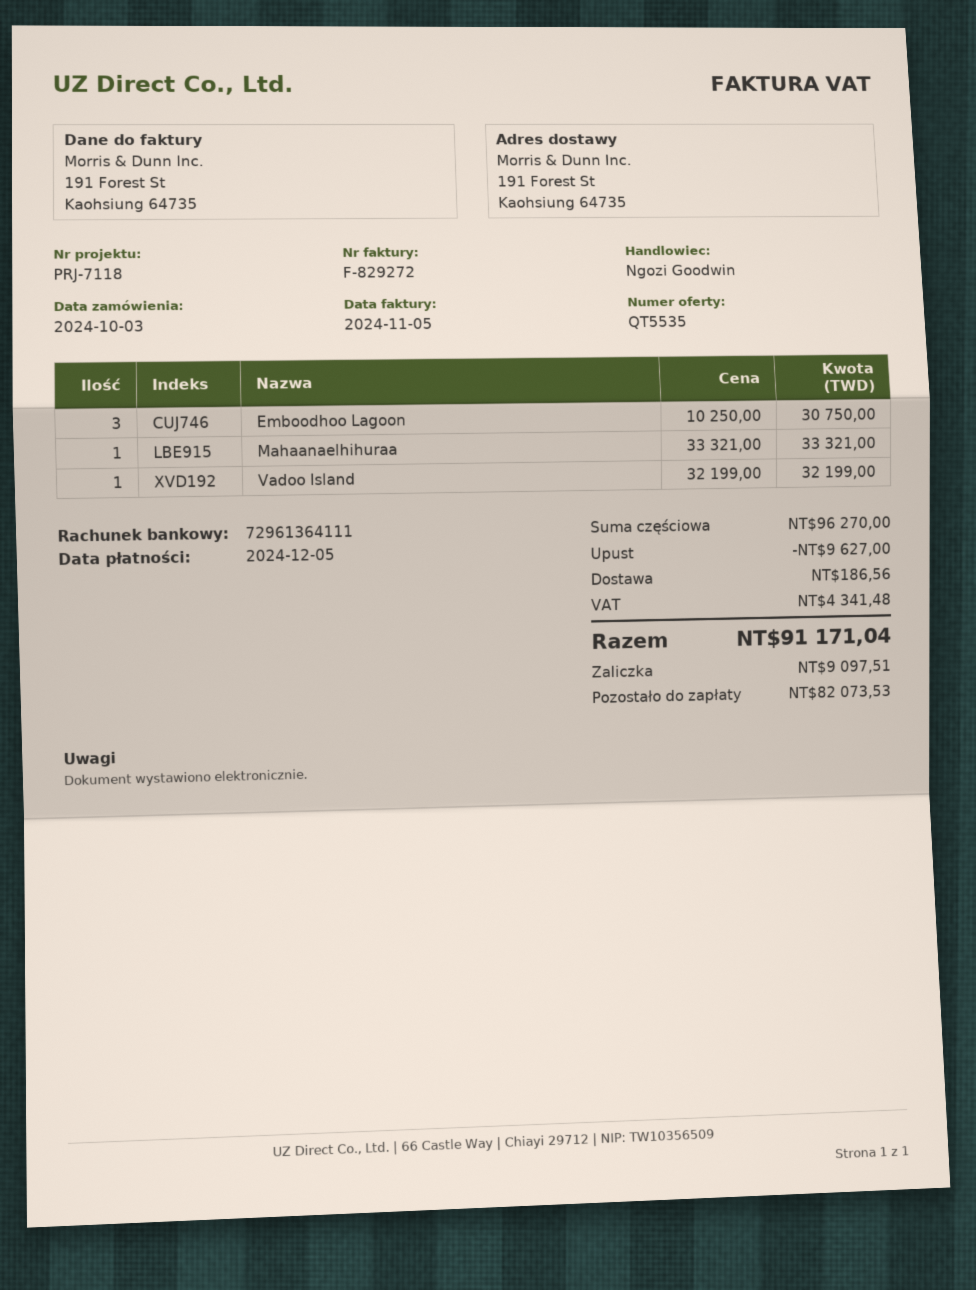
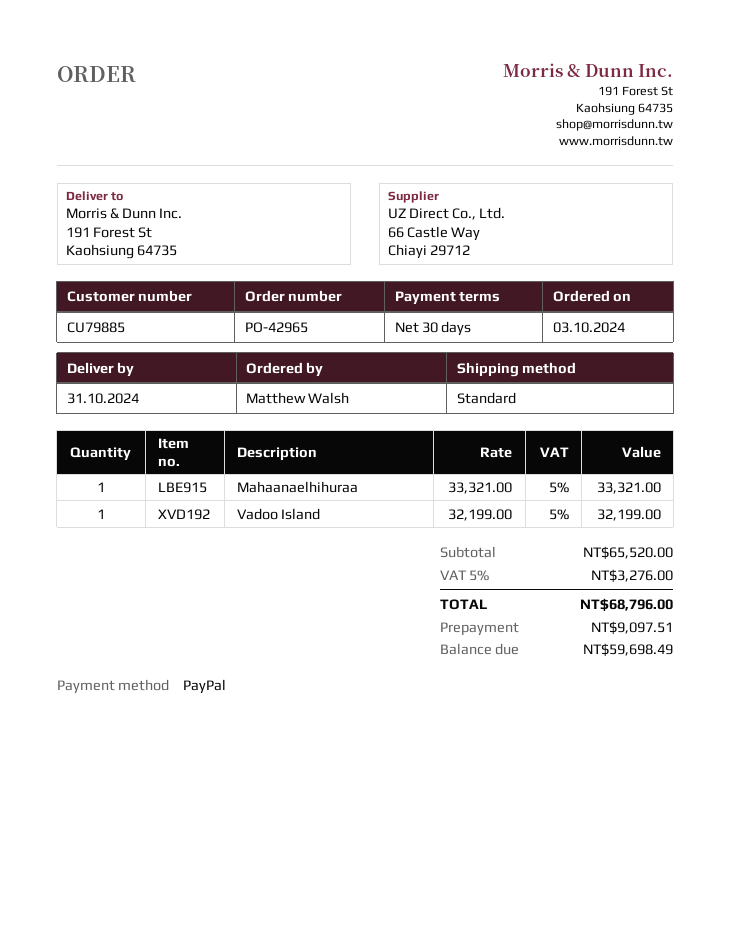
Emboodhoo Lagoon: 3 x 10250.00 = 30750.00 -> none
subtotal: 96270.00 -> 65520.00
discount: 9627.00 -> none
shipping: 186.56 -> none
tax: 4341.48 -> 3276.00
total: 91171.04 -> 68796.00
balance: 82073.53 -> 59698.49

